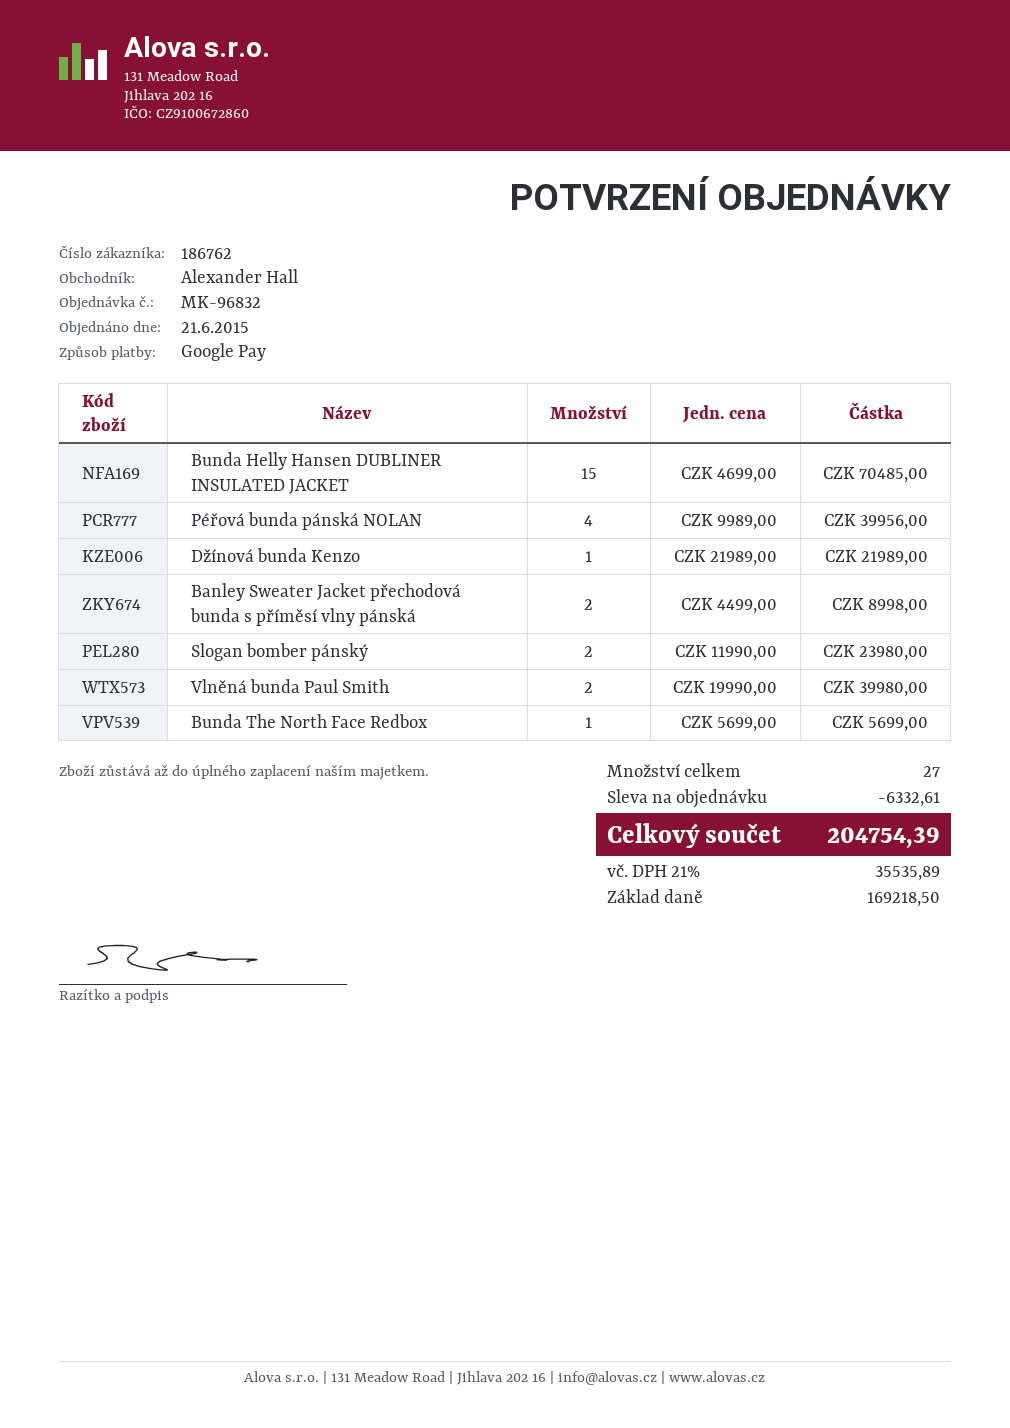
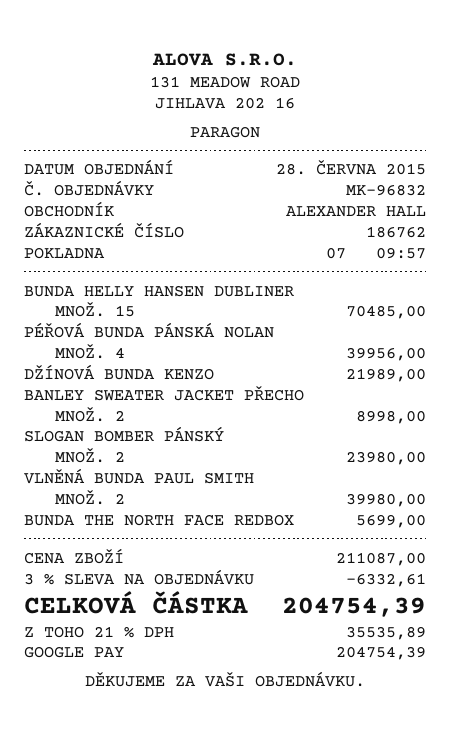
order date: 2015-06-21 -> 2015-06-28

